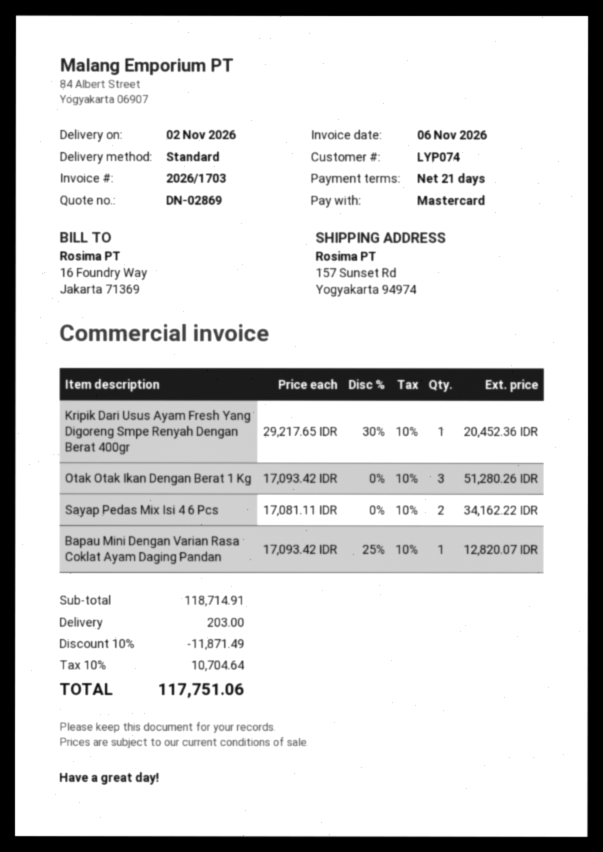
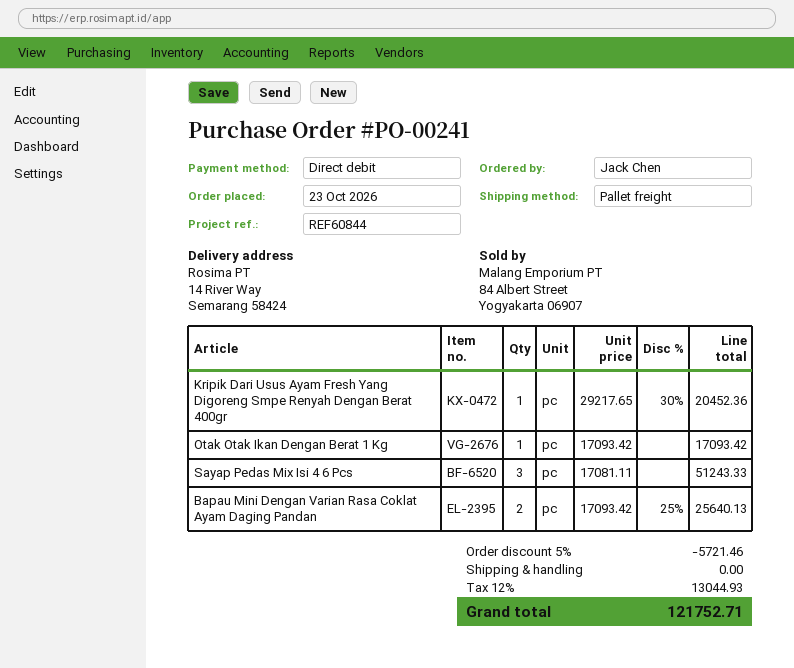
payment method: Mastercard -> direct debit
shipping method: standard -> pallet freight
ship to: 157 Sunset Rd, Yogyakarta 94974 -> 14 River Way, Semarang 58424
Otak Otak Ikan Dengan Berat 1 Kg: 3 x 17093.42 = 51280.26 -> 1 x 17093.42 = 17093.42
Sayap Pedas Mix Isi 4 6 Pcs: 2 x 17081.11 = 34162.22 -> 3 x 17081.11 = 51243.33
Bapau Mini Dengan Varian Rasa Coklat Ayam Daging Pandan: 1 x 17093.42 - 25% = 12820.07 -> 2 x 17093.42 - 25% = 25640.13
discount: 10% = 11871.49 -> 5% = 5721.46
shipping: 203.00 -> 0.00
tax: 10% = 10704.64 -> 12% = 13044.93
total: 117751.06 -> 121752.71

